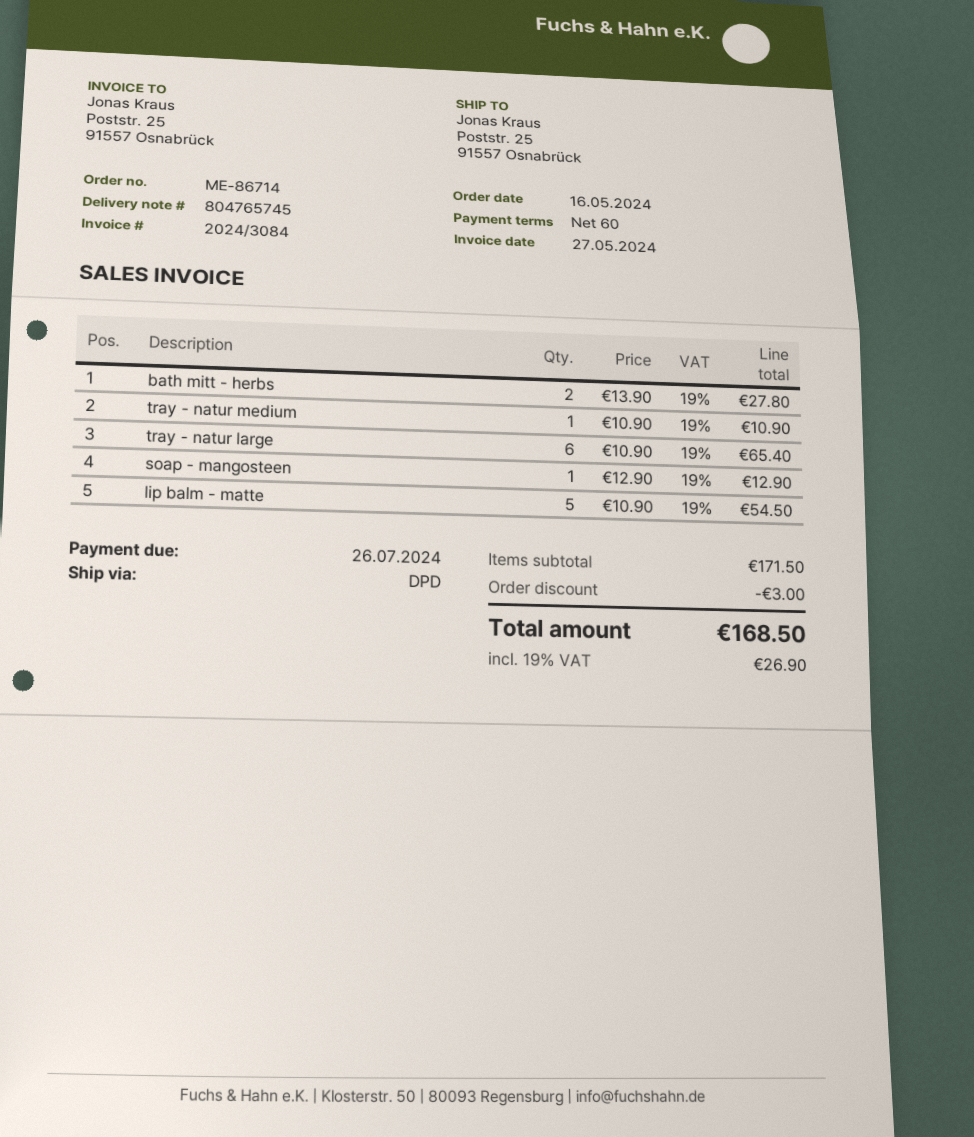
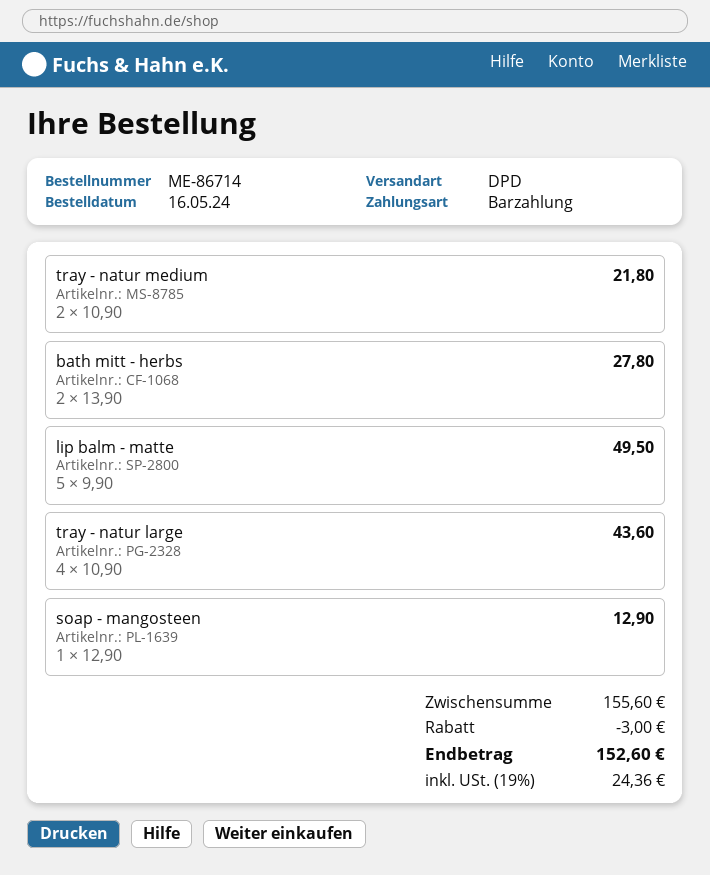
tray - natur medium: 1 x 10.90 = 10.90 -> 2 x 10.90 = 21.80
tray - natur large: 6 x 10.90 = 65.40 -> 4 x 10.90 = 43.60
lip balm - matte: 5 x 10.90 = 54.50 -> 5 x 9.90 = 49.50
subtotal: 171.50 -> 155.60
tax: 19% = 26.90 -> 19% = 24.36
total: 168.50 -> 152.60

